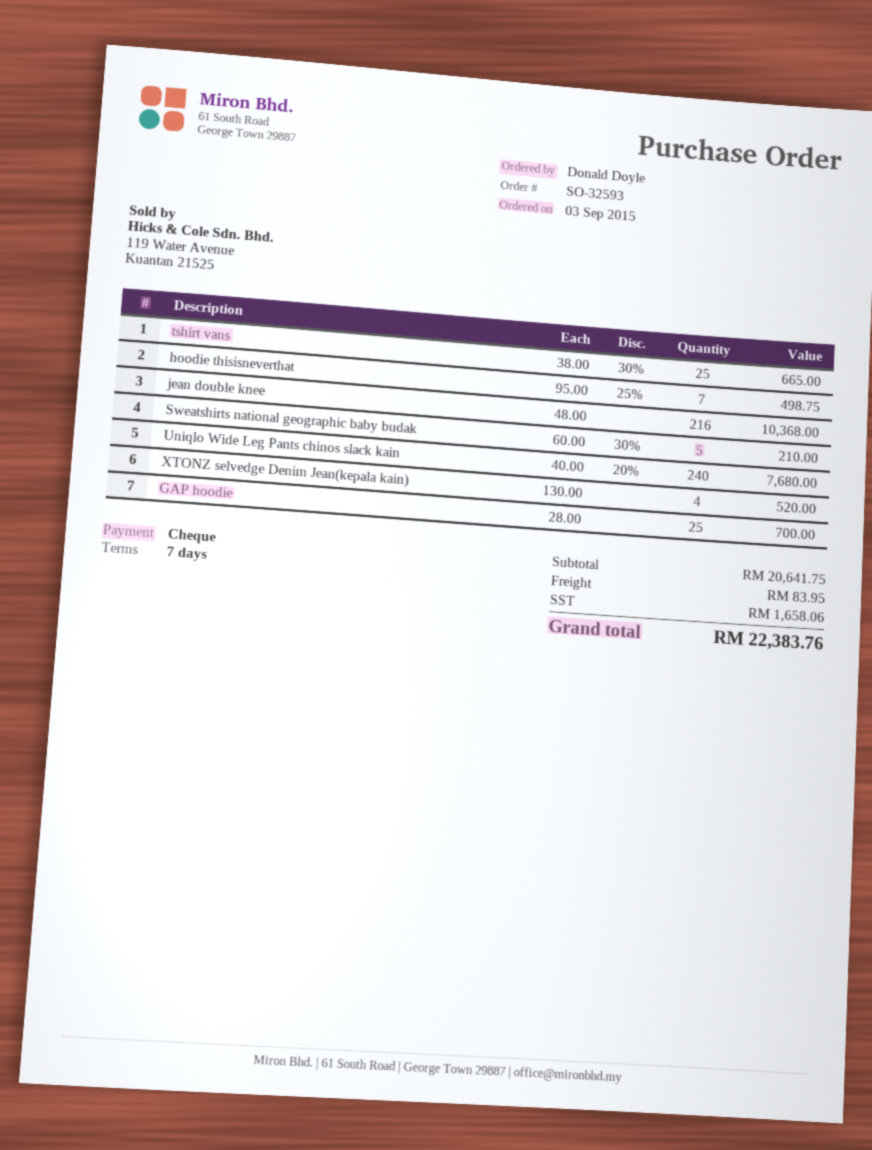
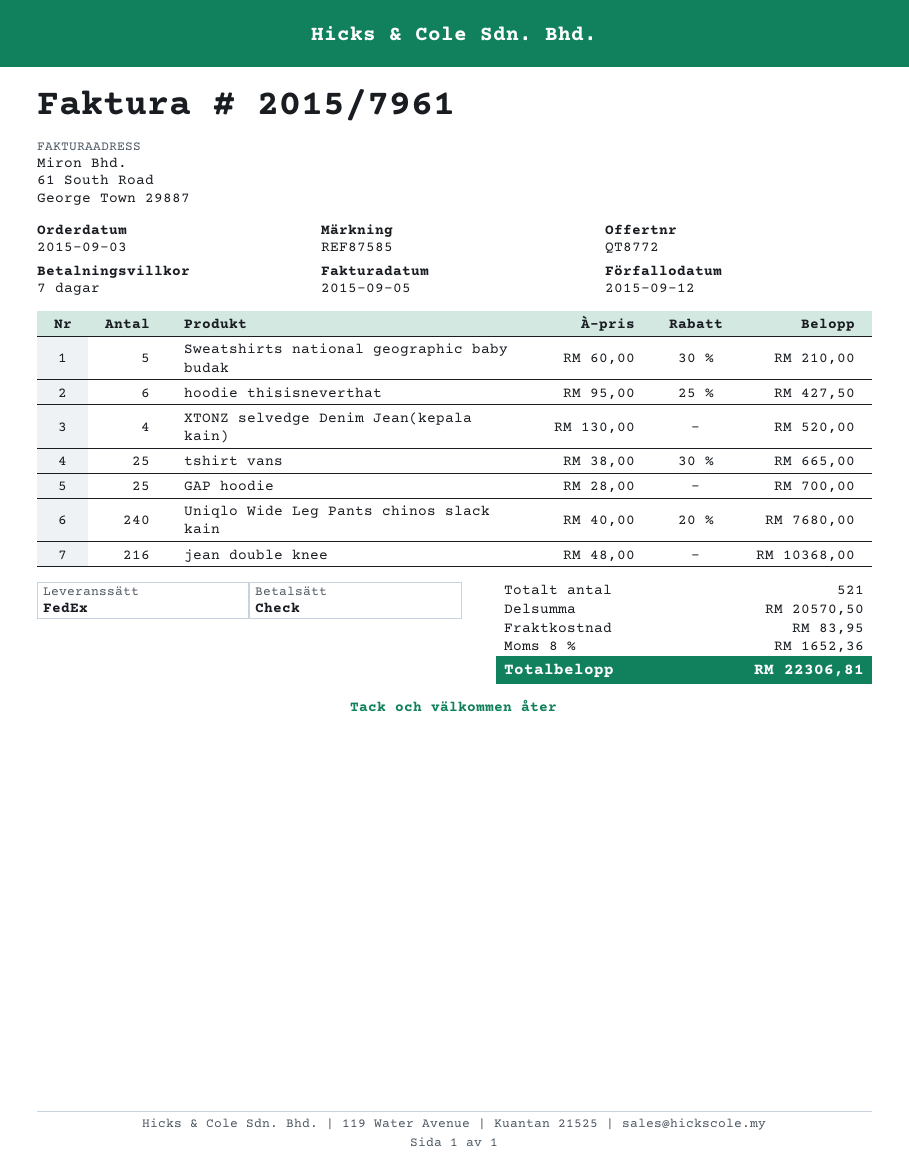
hoodie thisisneverthat: 7 x 95.00 - 25% = 498.75 -> 6 x 95.00 - 25% = 427.50
subtotal: 20641.75 -> 20570.50
tax: 1658.06 -> 1652.36
total: 22383.76 -> 22306.81

